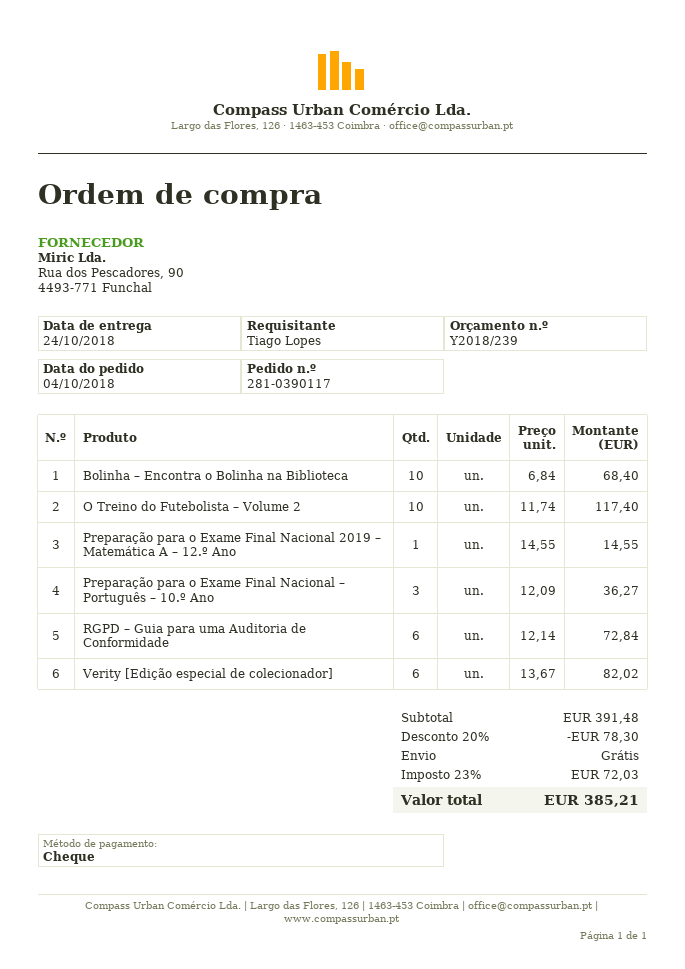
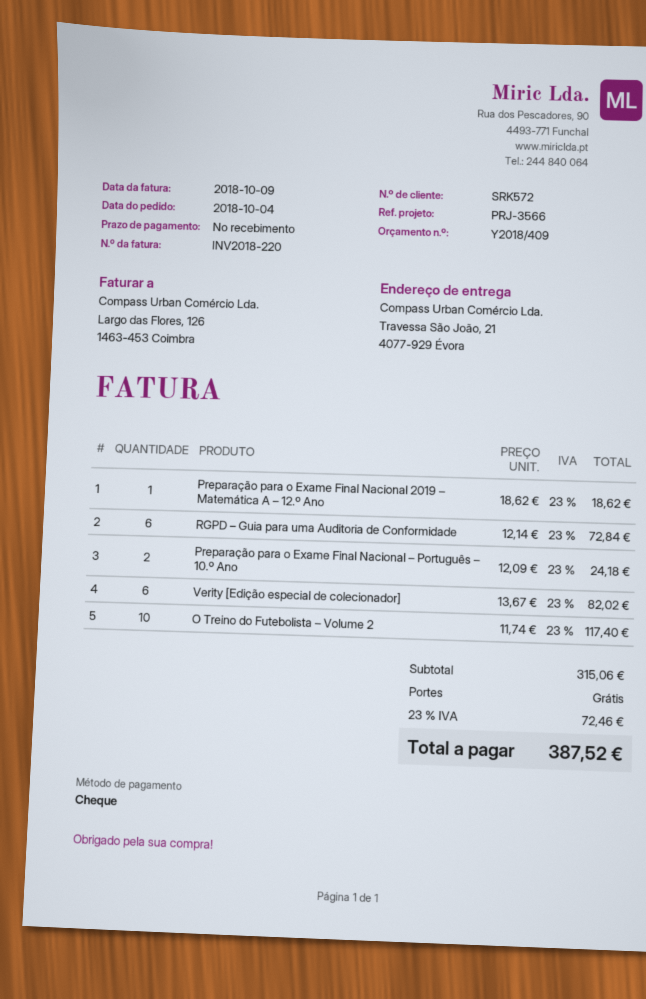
quote number: Y2018/239 -> Y2018/409
Bolinha – Encontra o Bolinha na Biblioteca: 10 x 6.84 = 68.40 -> none
Preparação para o Exame Final Nacional 2019 – Matemática A – 12.º Ano: 1 x 14.55 = 14.55 -> 1 x 18.62 = 18.62
Preparação para o Exame Final Nacional – Português – 10.º Ano: 3 x 12.09 = 36.27 -> 2 x 12.09 = 24.18
subtotal: 391.48 -> 315.06
discount: 20% = 78.30 -> none
tax: 23% = 72.03 -> 23% = 72.46
total: 385.21 -> 387.52

